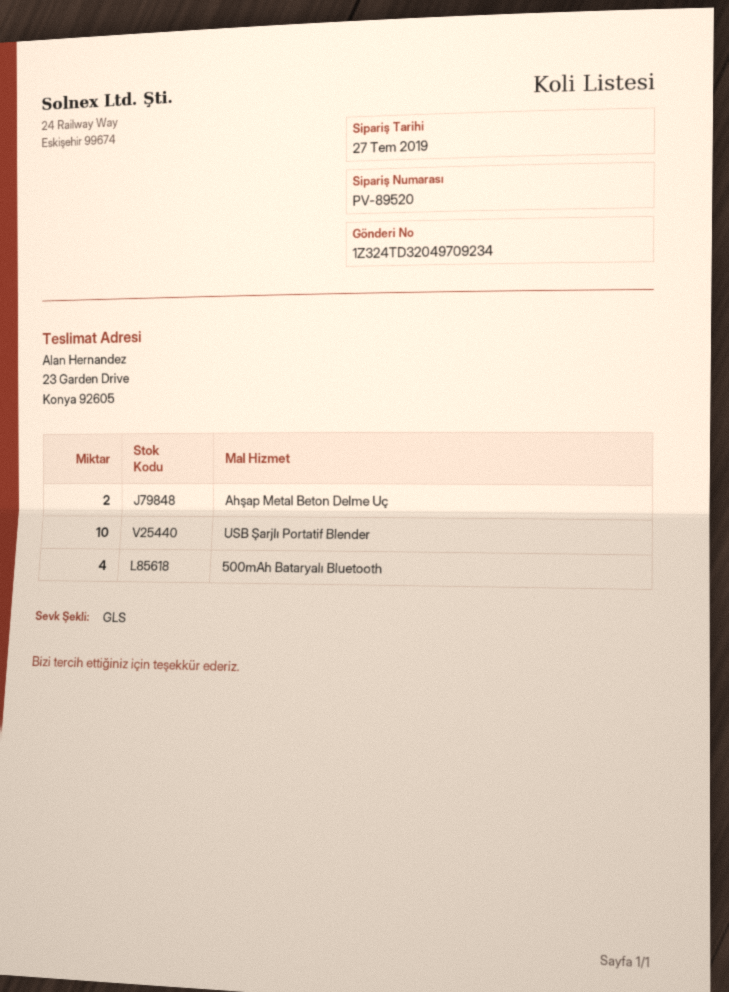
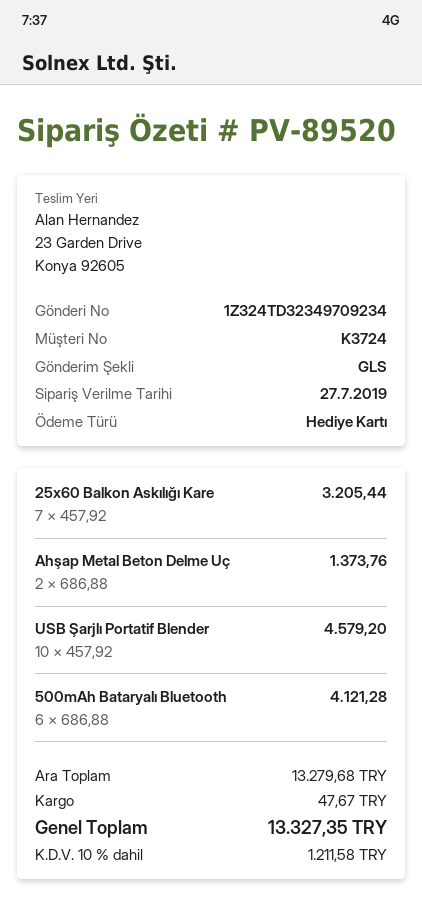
tracking number: 1Z324TD32049709234 -> 1Z324TD32349709234
500mAh Bataryalı Bluetooth: 4 -> 6
25x60 Balkon Askılığı Kare: none -> 7

